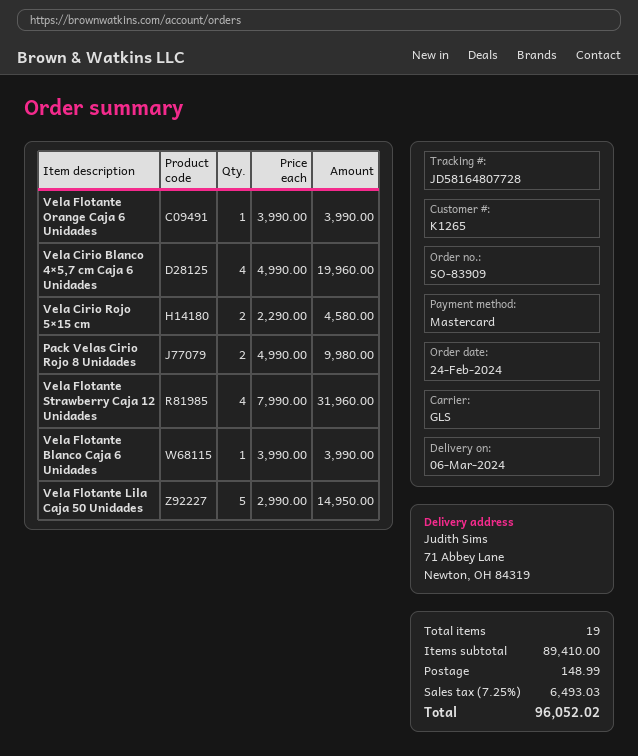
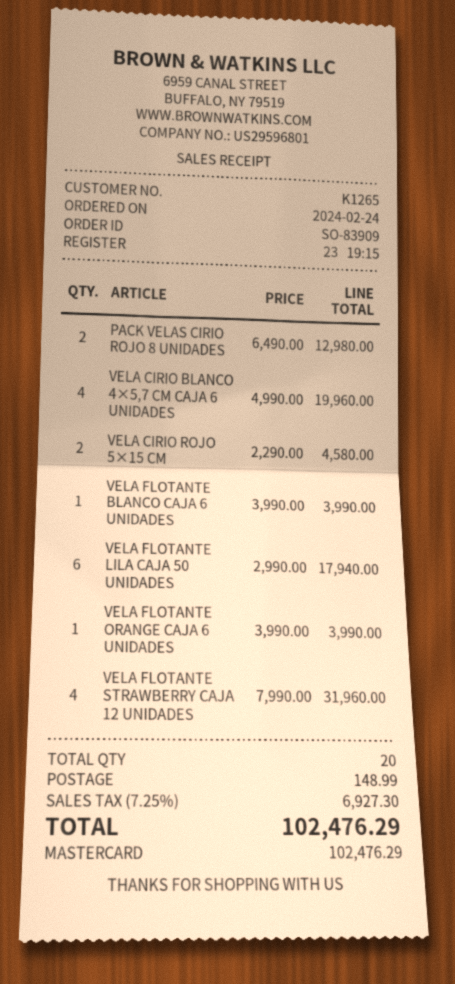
Pack Velas Cirio Rojo 8 Unidades: 2 x 4990.00 = 9980.00 -> 2 x 6490.00 = 12980.00
Vela Flotante Lila Caja 50 Unidades: 5 x 2990.00 = 14950.00 -> 6 x 2990.00 = 17940.00
total quantity: 19 -> 20
tax: 7.25% = 6493.03 -> 7.25% = 6927.30
total: 96052.02 -> 102476.29

